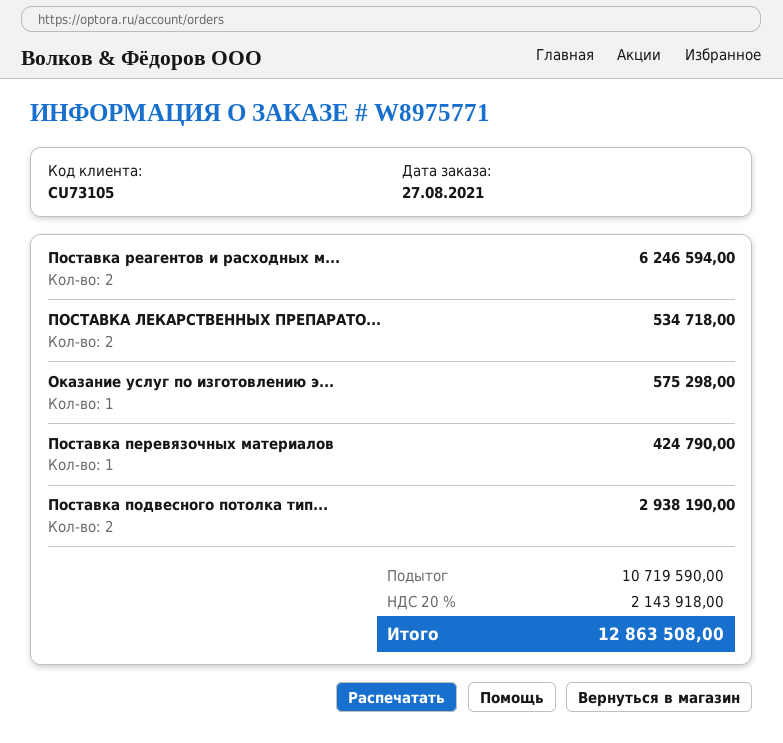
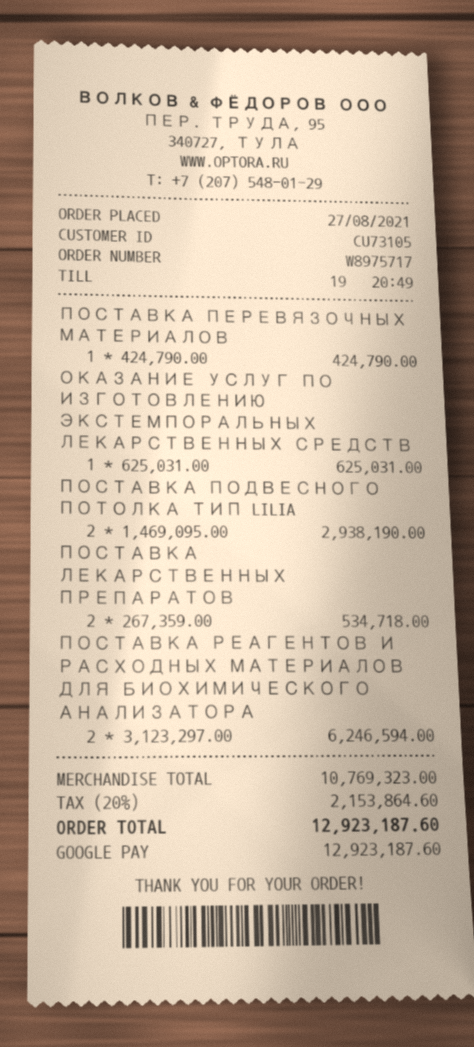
order number: W8975771 -> W8975717
Оказание услуг по изготовлению э...: 1 for 575298.00 -> 1 for 625031.00
subtotal: 10719590.00 -> 10769323.00
tax: 20% = 2143918.00 -> 20% = 2153864.60
total: 12863508.00 -> 12923187.60

